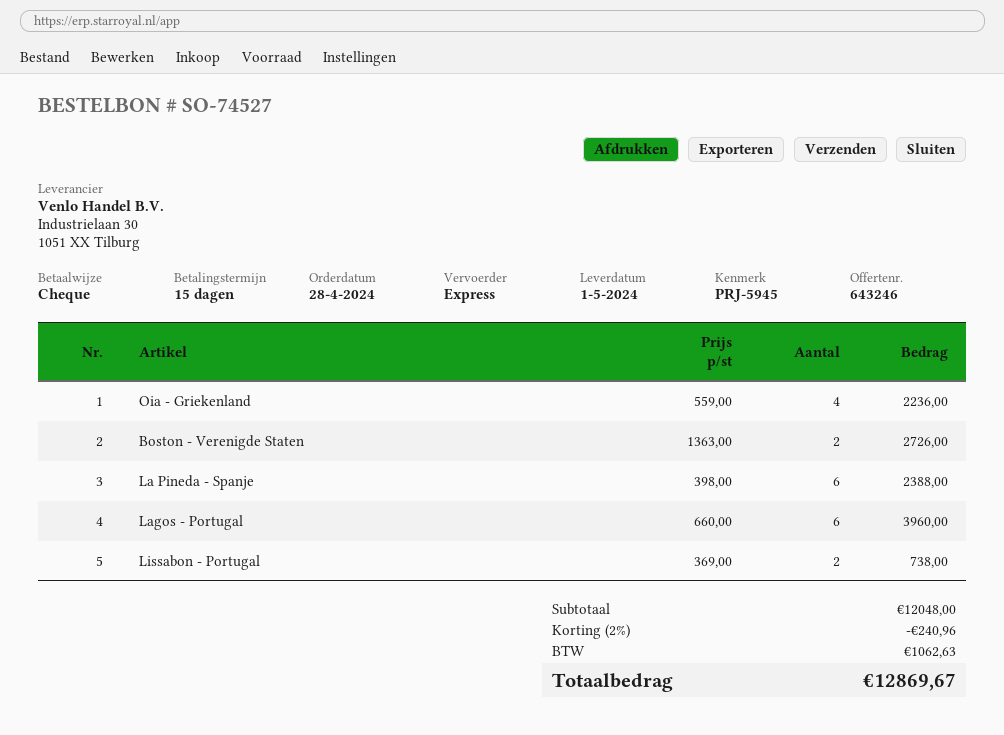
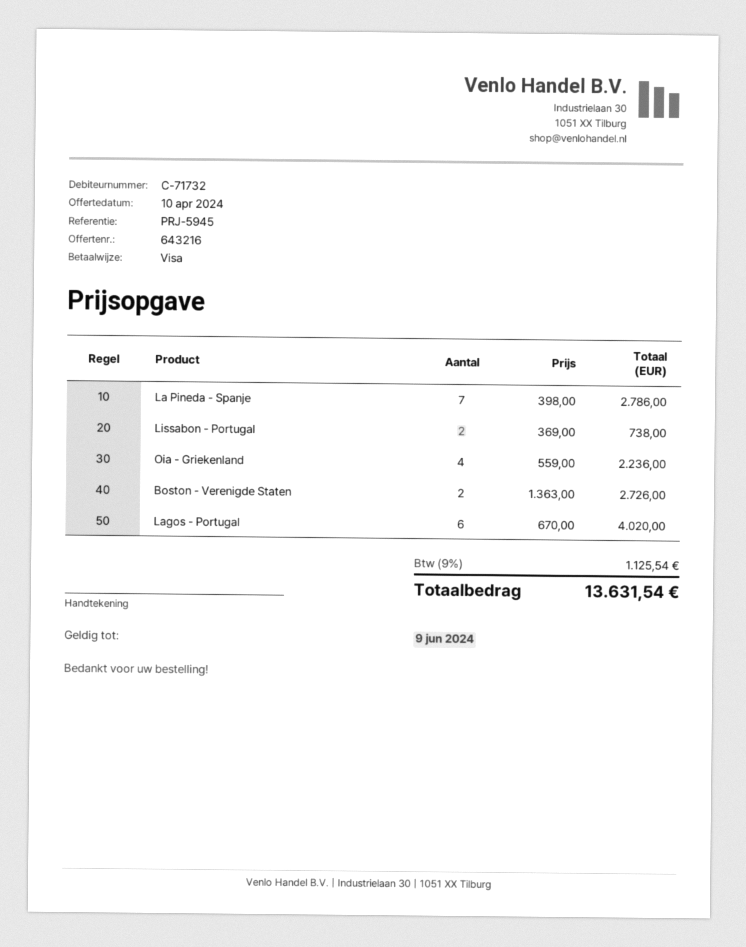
quote number: 643246 -> 643216
payment method: cheque -> Visa
La Pineda - Spanje: 6 x 398.00 = 2388.00 -> 7 x 398.00 = 2786.00
Lagos - Portugal: 6 x 660.00 = 3960.00 -> 6 x 670.00 = 4020.00
discount: 2% = 240.96 -> none
tax: 1062.63 -> 1125.54
total: 12869.67 -> 13631.54

